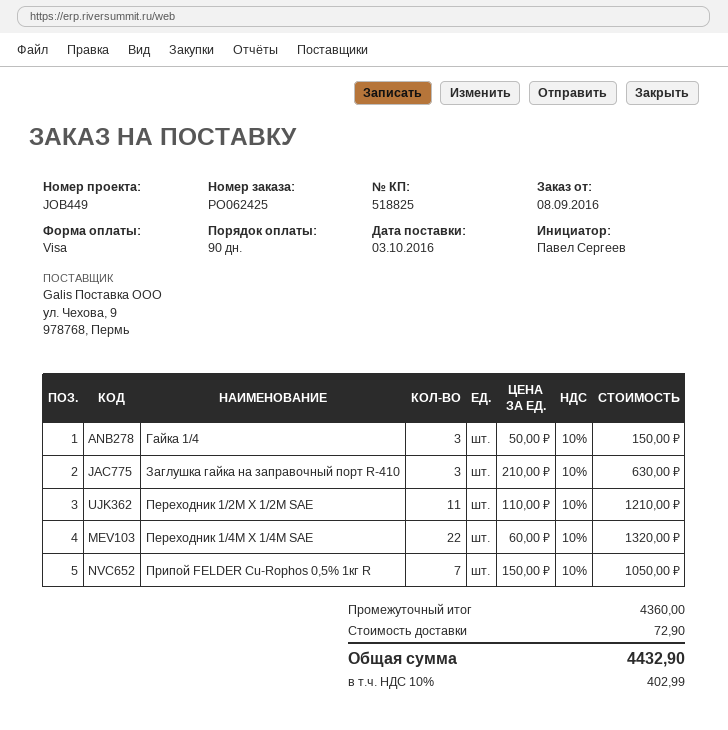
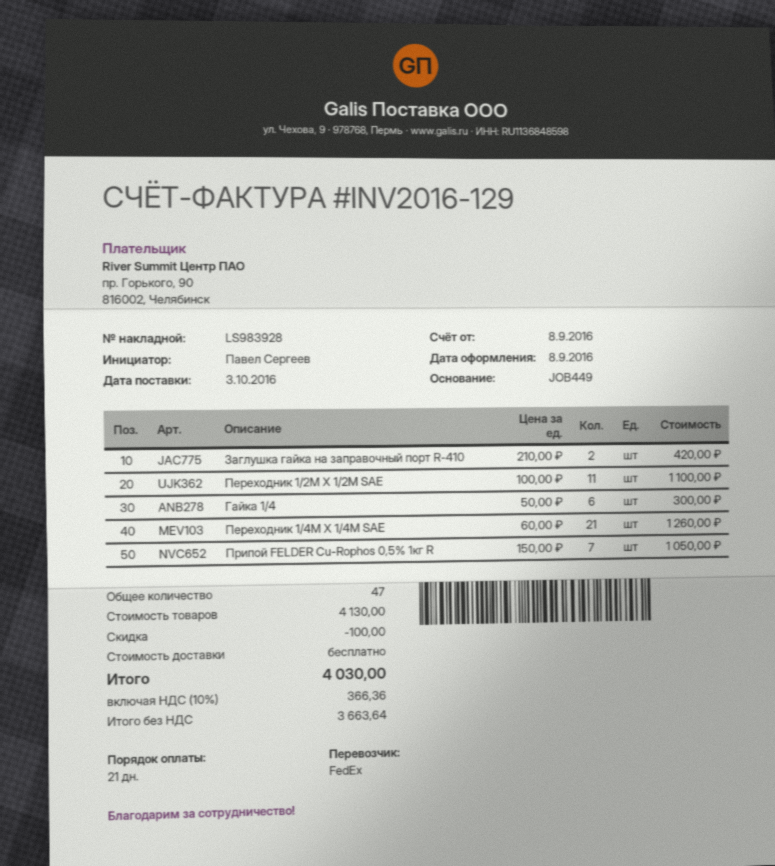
payment terms: 90 days -> 21 days
Гайка 1/4: 3 x 50.00 = 150.00 -> 6 x 50.00 = 300.00
Заглушка гайка на заправочный порт R-410: 3 x 210.00 = 630.00 -> 2 x 210.00 = 420.00
Переходник 1/2M Х 1/2M SAE: 11 x 110.00 = 1210.00 -> 11 x 100.00 = 1100.00
Переходник 1/4M X 1/4M SAE: 22 x 60.00 = 1320.00 -> 21 x 60.00 = 1260.00
subtotal: 4360.00 -> 4130.00
discount: none -> 100.00
shipping: 72.90 -> 0.00
tax: 10% = 402.99 -> 10% = 366.36
total: 4432.90 -> 4030.00

